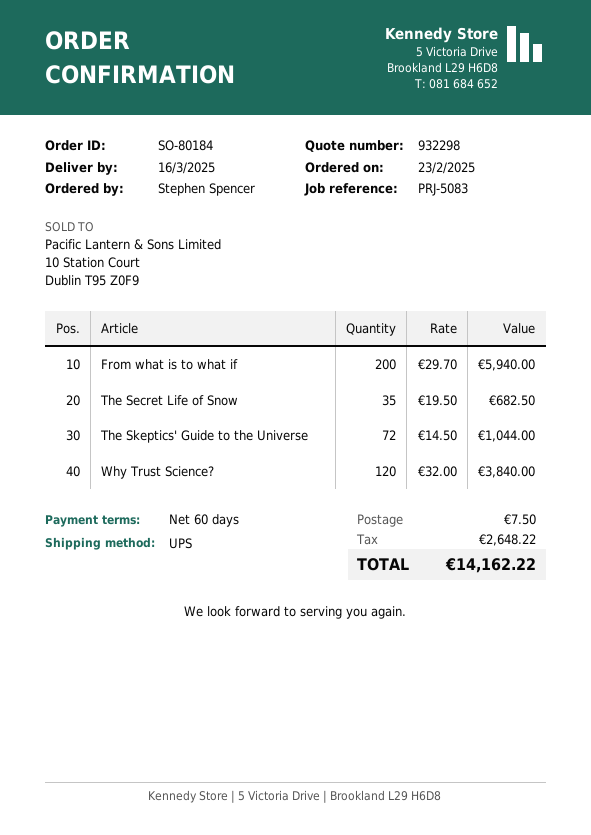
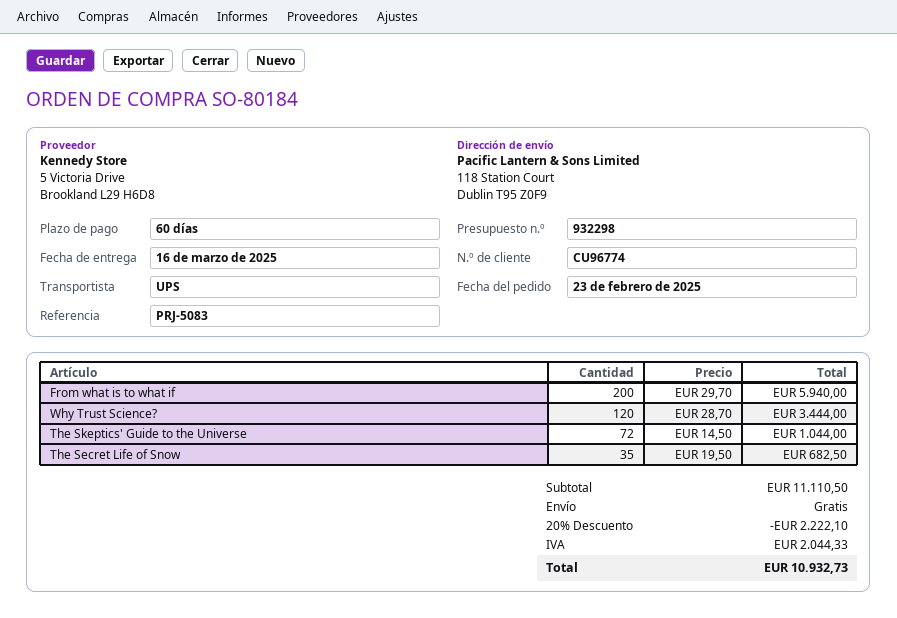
Why Trust Science?: 120 x 32.00 = 3840.00 -> 120 x 28.70 = 3444.00
discount: none -> 20% = 2222.10
shipping: 7.50 -> 0.00
tax: 2648.22 -> 2044.33
total: 14162.22 -> 10932.73

